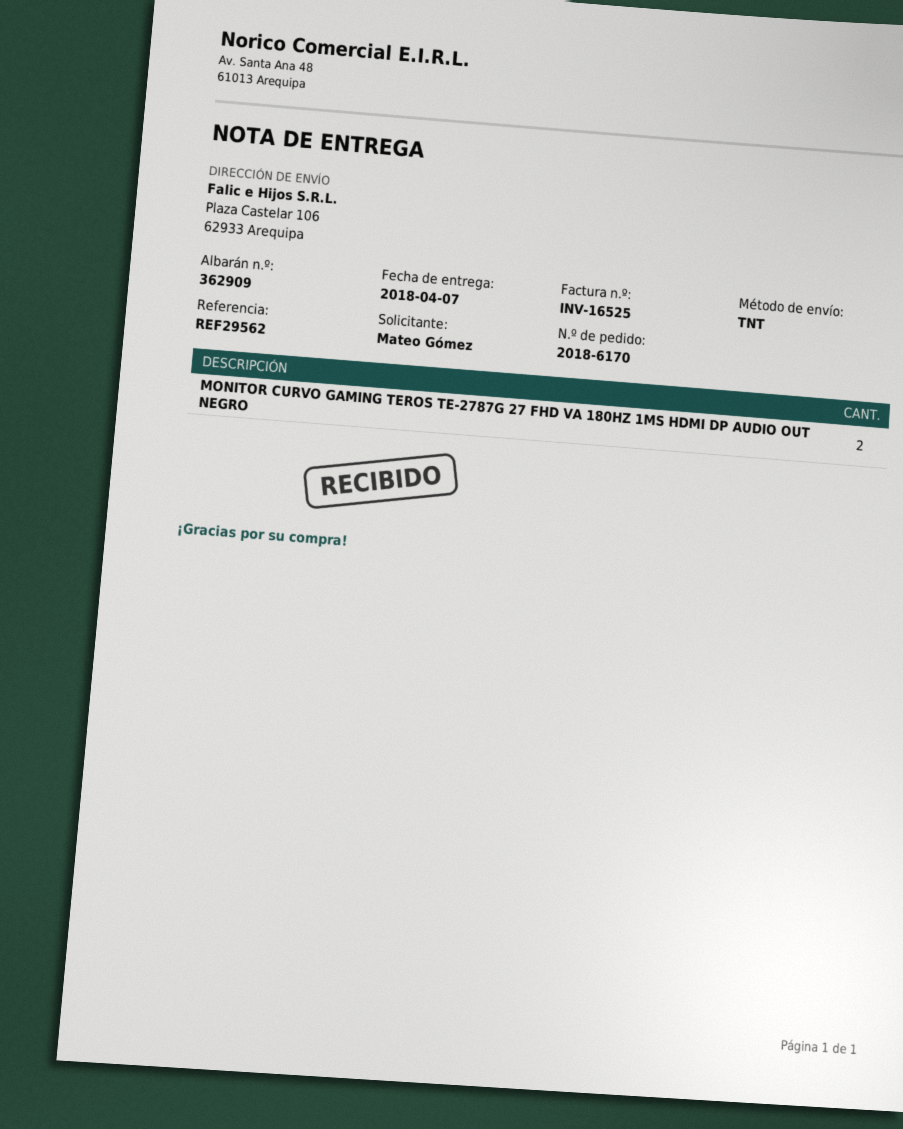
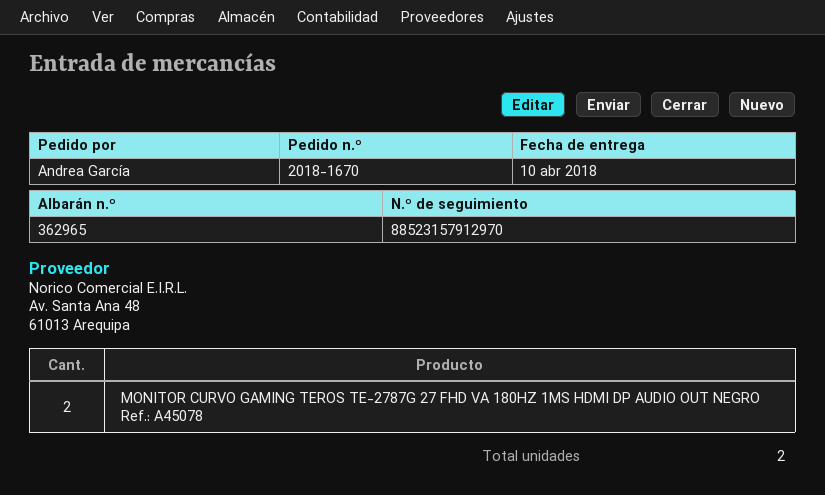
order number: 2018-6170 -> 2018-1670
delivery note number: 362909 -> 362965
delivery date: 2018-04-07 -> 2018-04-10
ordered by: Mateo Gómez -> Andrea García

